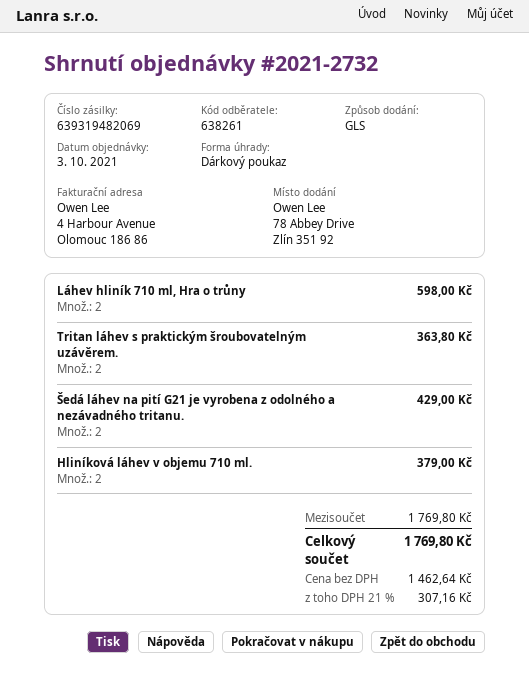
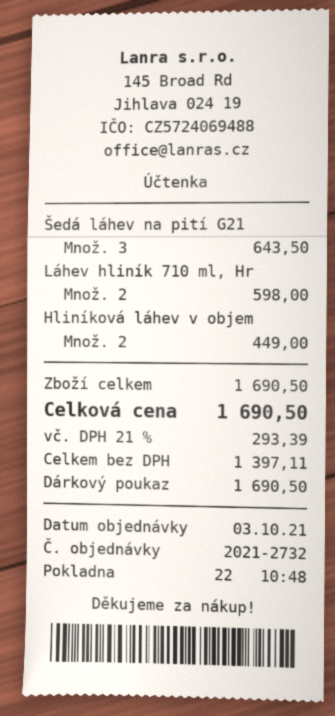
Tritan láhev s praktickým šroubovatelným uzávěrem.: 2 for 363.80 -> none
Šedá láhev na pití G21 je vyrobena z odolného a nezávadného tritanu.: 2 for 429.00 -> 3 for 643.50
Hliníková láhev v objemu 710 ml.: 2 for 379.00 -> 2 for 449.00
subtotal: 1769.80 -> 1690.50
net: 1462.64 -> 1397.11
tax: 21% = 307.16 -> 21% = 293.39
total: 1769.80 -> 1690.50

